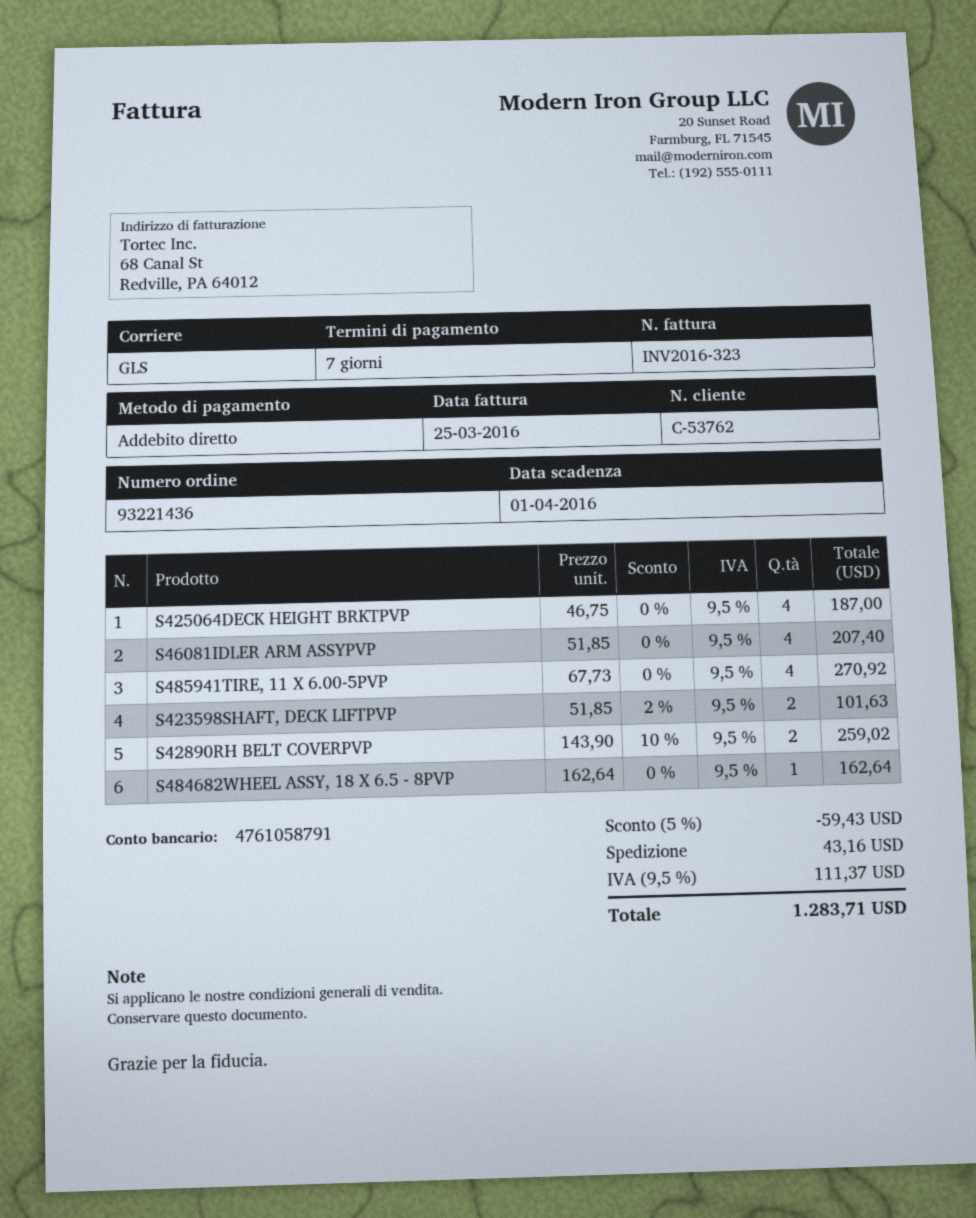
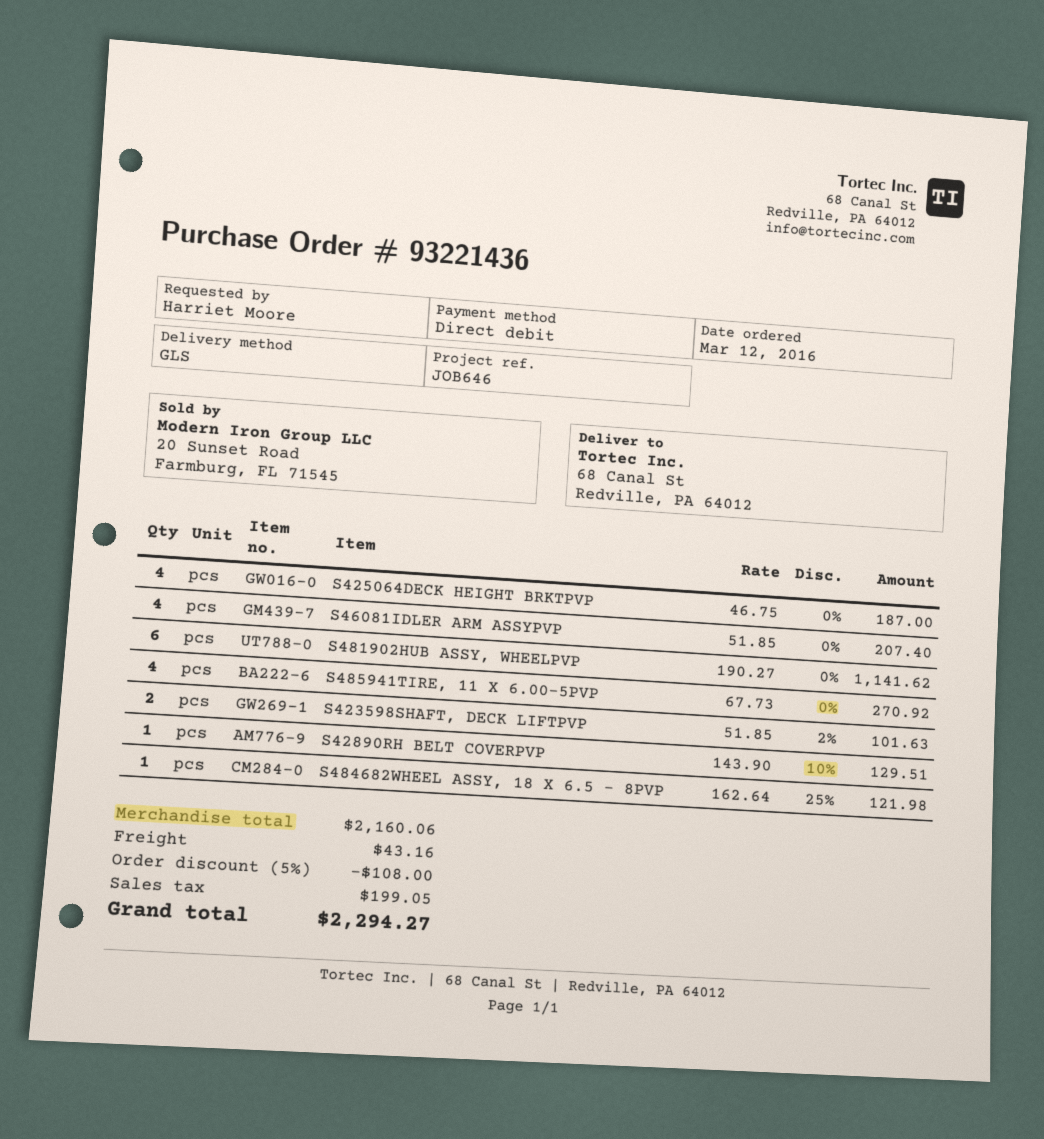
S42890RH BELT COVERPVP: 2 x 143.90 - 10% = 259.02 -> 1 x 143.90 - 10% = 129.51
S484682WHEEL ASSY, 18 X 6.5 - 8PVP: 1 x 162.64 = 162.64 -> 1 x 162.64 - 25% = 121.98
S481902HUB ASSY, WHEELPVP: none -> 6 x 190.27 = 1141.62
discount: 5% = 59.43 -> 5% = 108.00
tax: 111.37 -> 199.05
total: 1283.71 -> 2294.27

